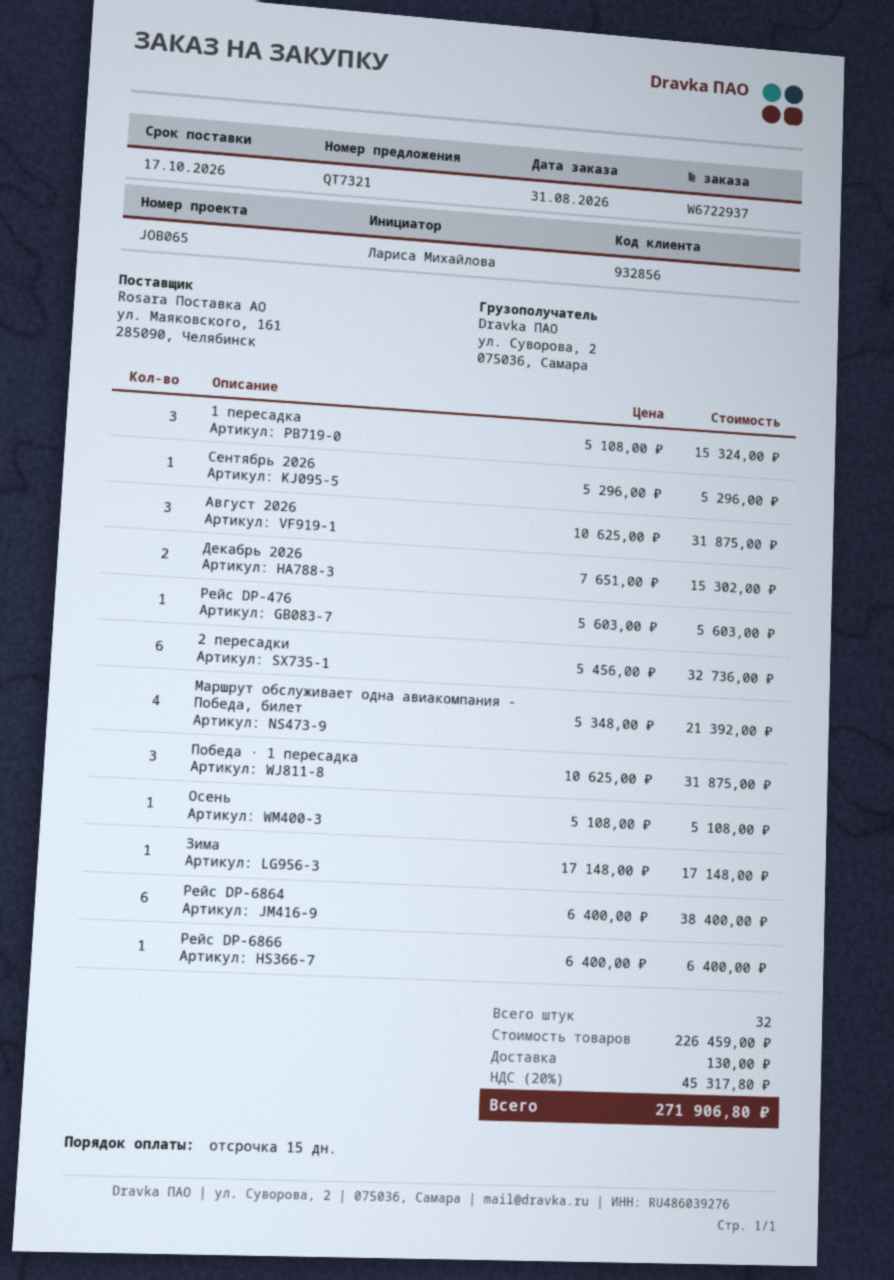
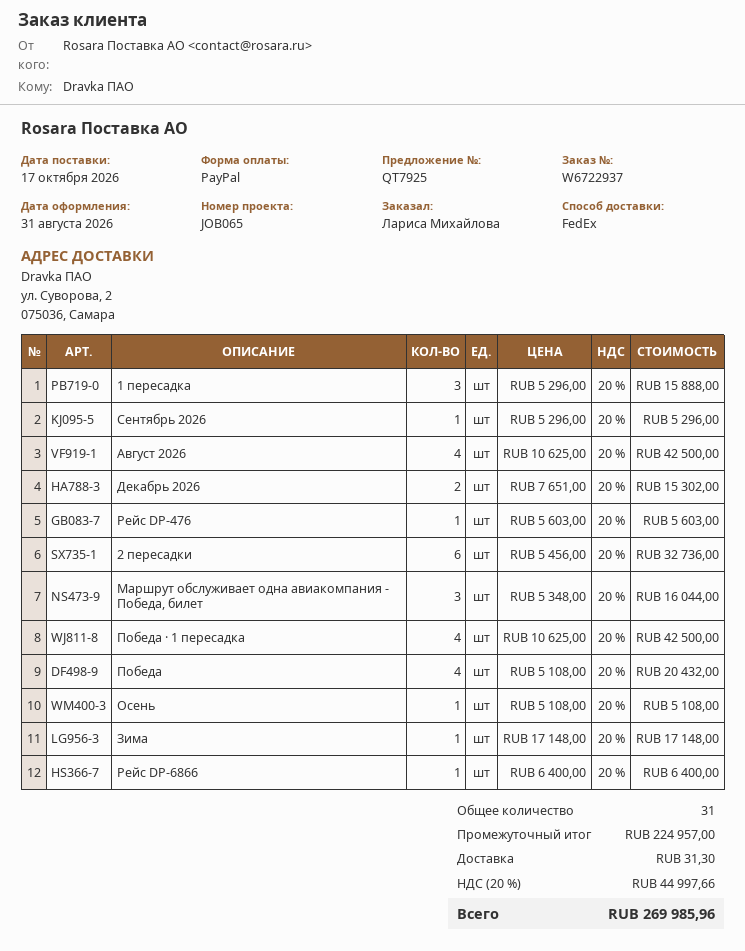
quote number: QT7321 -> QT7925
1 пересадка: 3 x 5108.00 = 15324.00 -> 3 x 5296.00 = 15888.00
Август 2026: 3 x 10625.00 = 31875.00 -> 4 x 10625.00 = 42500.00
Маршрут обслуживает одна авиакомпания - Победа, билет: 4 x 5348.00 = 21392.00 -> 3 x 5348.00 = 16044.00
Победа · 1 пересадка: 3 x 10625.00 = 31875.00 -> 4 x 10625.00 = 42500.00
Рейс DP-6864: 6 x 6400.00 = 38400.00 -> none
Победа: none -> 4 x 5108.00 = 20432.00
total quantity: 32 -> 31
subtotal: 226459.00 -> 224957.00
shipping: 130.00 -> 31.30
tax: 20% = 45317.80 -> 20% = 44997.66
total: 271906.80 -> 269985.96

